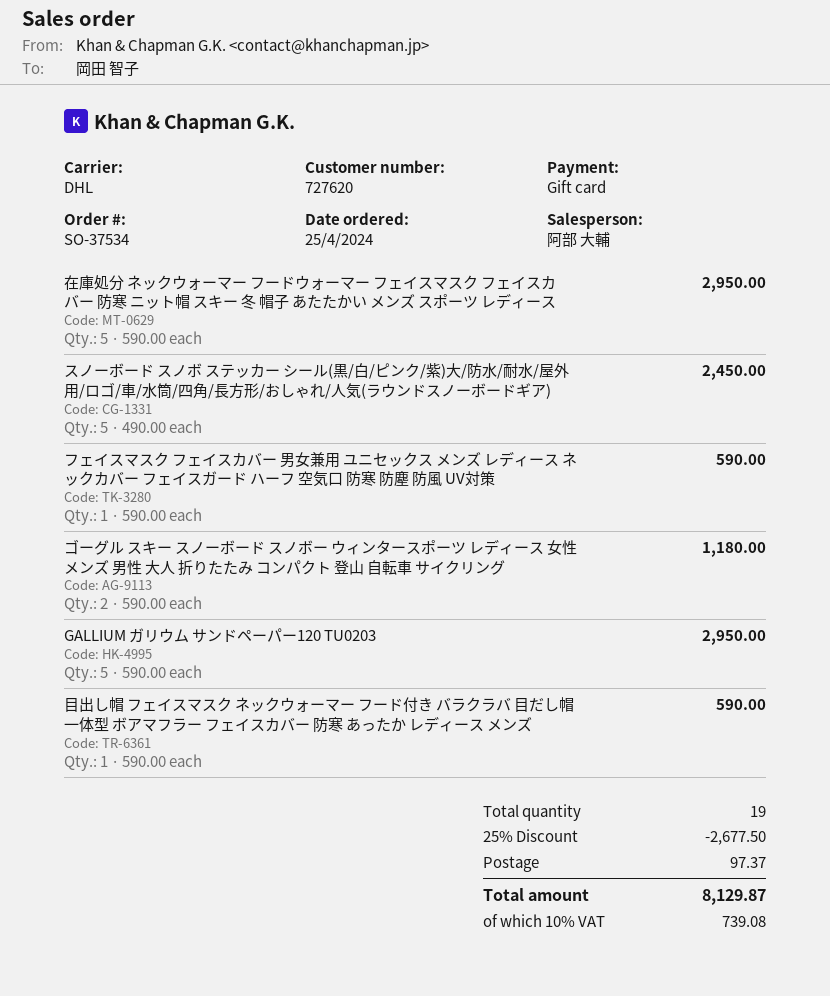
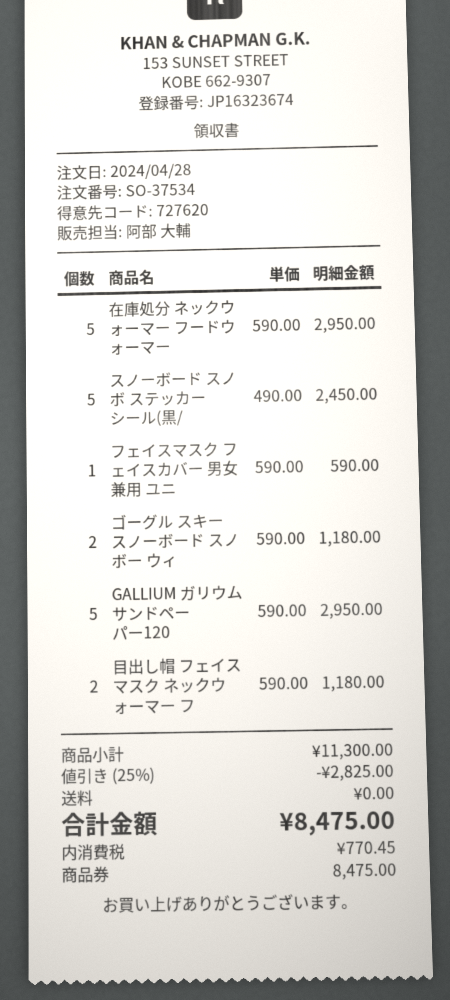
order date: 2024-04-25 -> 2024-04-28
目出し帽 フェイスマスク ネックウォーマー フード付き バラクラバ 目だし帽 一体型 ボアマフラー フェイスカバー 防寒 あったか レディース メンズ: 1 x 590.00 = 590.00 -> 2 x 590.00 = 1180.00
discount: 25% = 2677.50 -> 25% = 2825.00
shipping: 97.37 -> 0.00
tax: 739.08 -> 770.45
total: 8129.87 -> 8475.00

